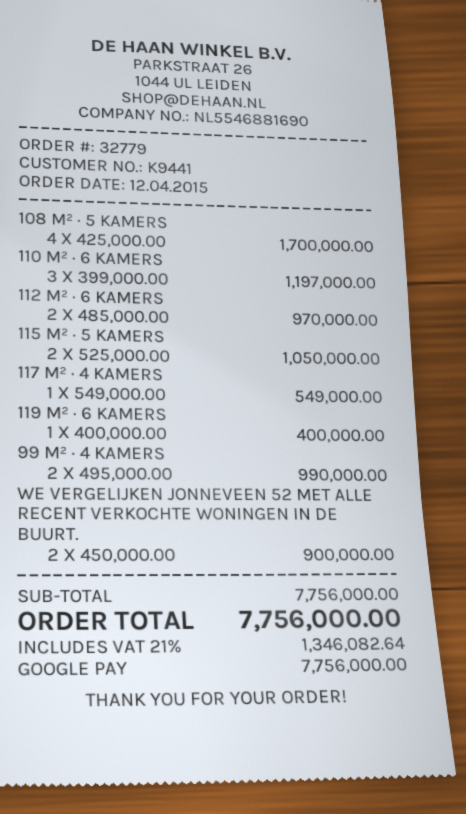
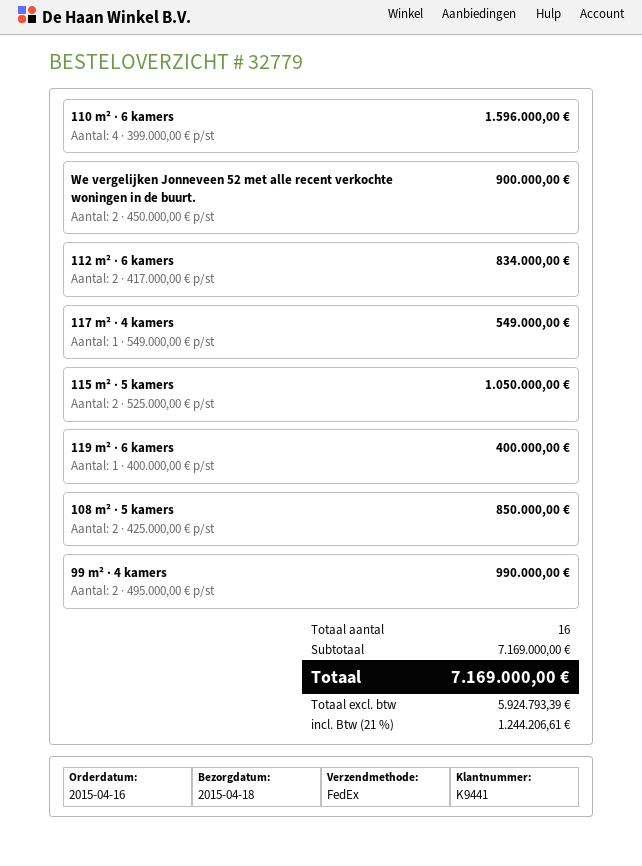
order date: 2015-04-12 -> 2015-04-16
108 M² · 5 KAMERS: 4 x 425000.00 = 1700000.00 -> 2 x 425000.00 = 850000.00
110 M² · 6 KAMERS: 3 x 399000.00 = 1197000.00 -> 4 x 399000.00 = 1596000.00
112 M² · 6 KAMERS: 2 x 485000.00 = 970000.00 -> 2 x 417000.00 = 834000.00
subtotal: 7756000.00 -> 7169000.00
tax: 21% = 1346082.64 -> 21% = 1244206.61
total: 7756000.00 -> 7169000.00

